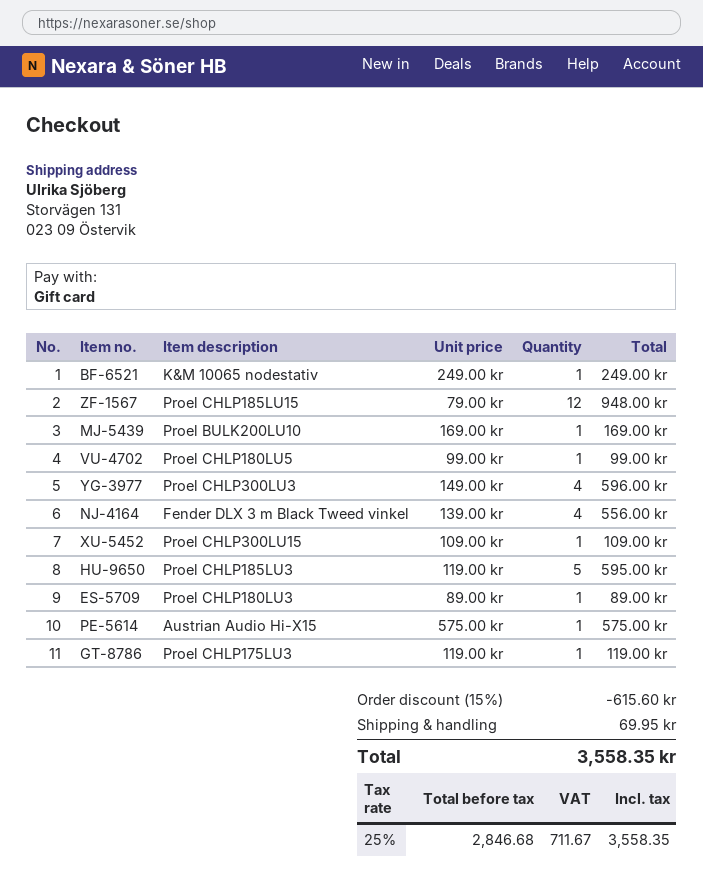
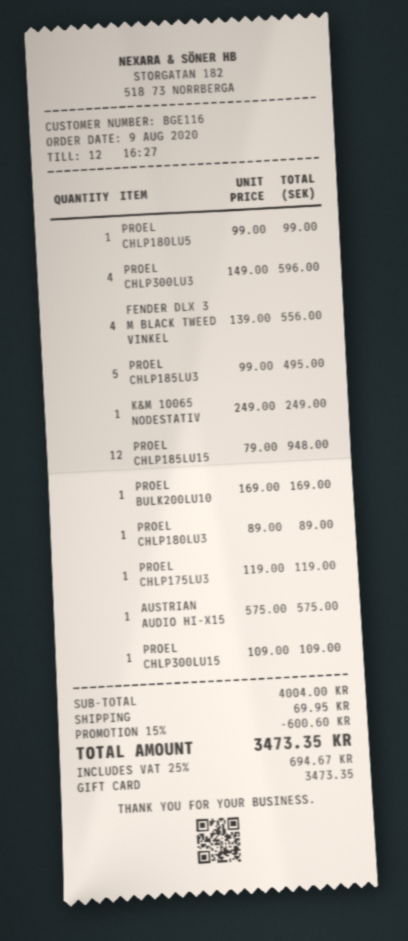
Proel CHLP185LU3: 5 x 119.00 = 595.00 -> 5 x 99.00 = 495.00
discount: 15% = 615.60 -> 15% = 600.60
tax: 25% = 711.67 -> 25% = 694.67
total: 3558.35 -> 3473.35

